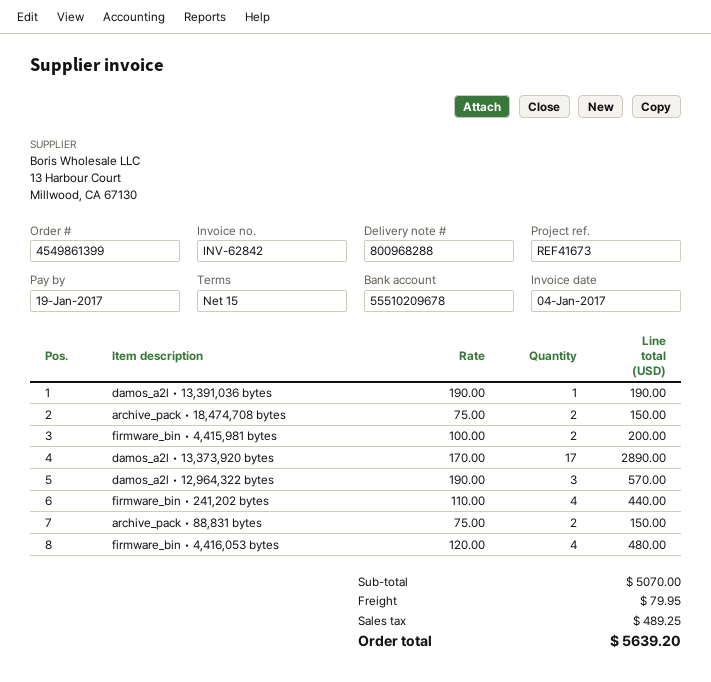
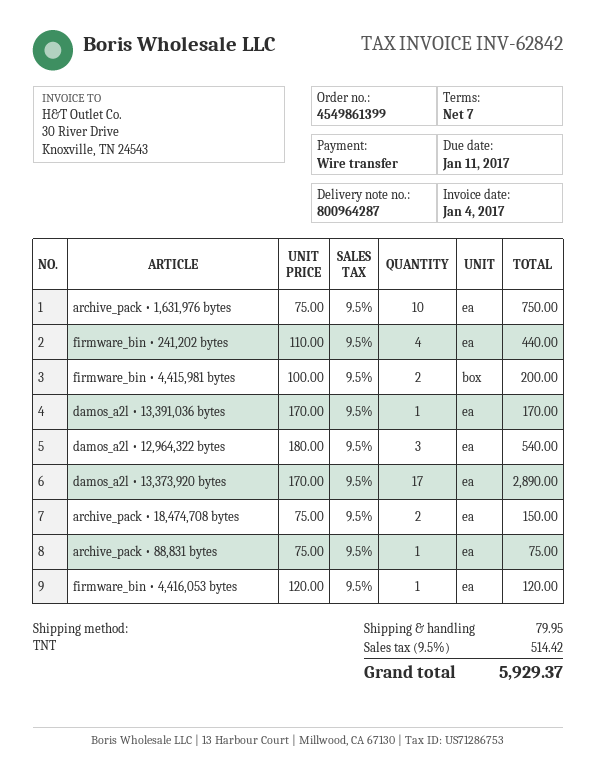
delivery note number: 800968288 -> 800964287
payment terms: 15 days -> 7 days
due date: 2017-01-19 -> 2017-01-11
damos_a2l • 13,391,036 bytes: 1 x 190.00 = 190.00 -> 1 x 170.00 = 170.00
damos_a2l • 12,964,322 bytes: 3 x 190.00 = 570.00 -> 3 x 180.00 = 540.00
archive_pack • 88,831 bytes: 2 x 75.00 = 150.00 -> 1 x 75.00 = 75.00
firmware_bin • 4,416,053 bytes: 4 x 120.00 = 480.00 -> 1 x 120.00 = 120.00
archive_pack • 1,631,976 bytes: none -> 10 x 75.00 = 750.00
tax: 489.25 -> 514.42
total: 5639.20 -> 5929.37

